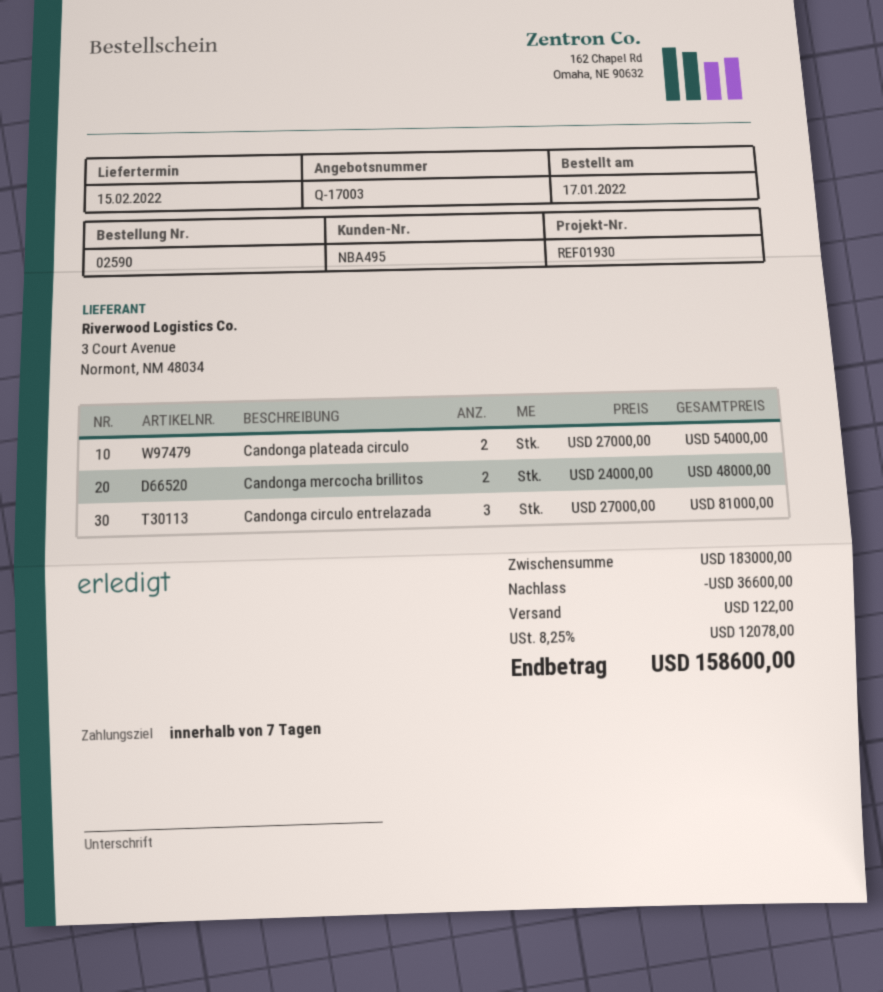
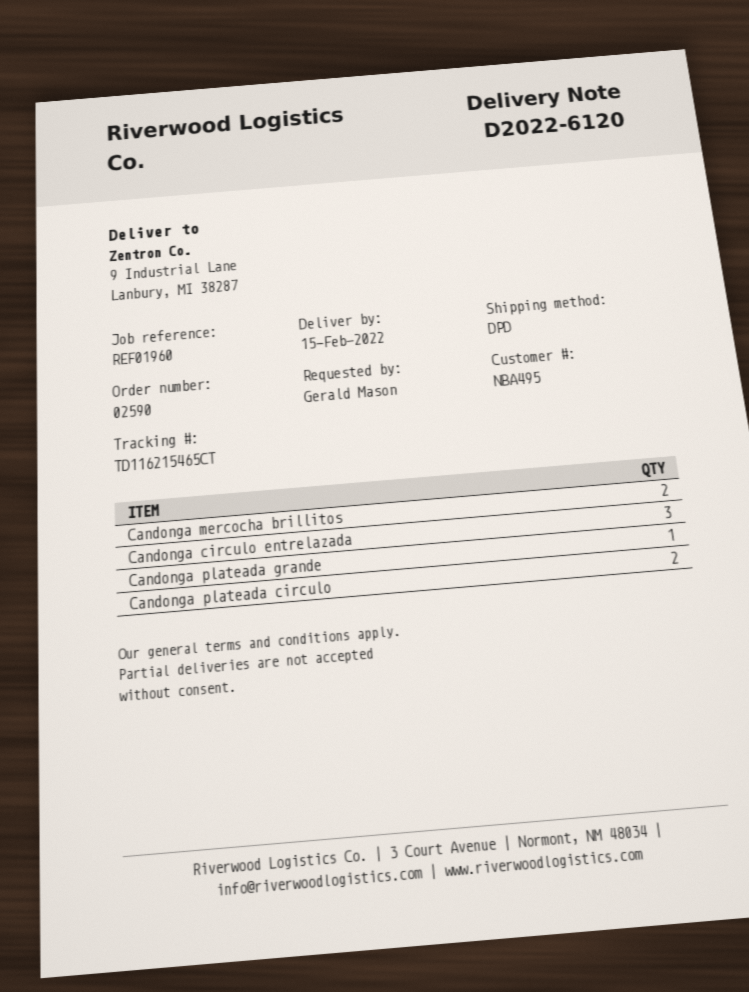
reference: REF01930 -> REF01960
Candonga plateada grande: none -> 1

